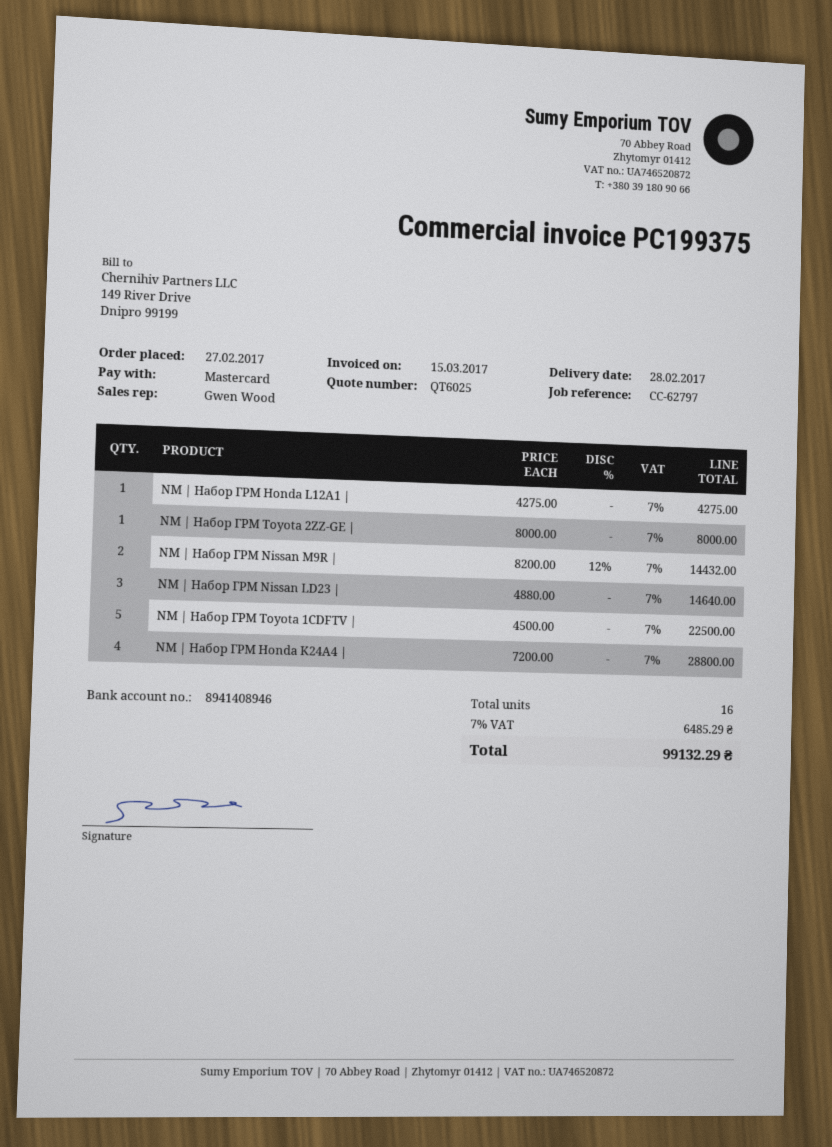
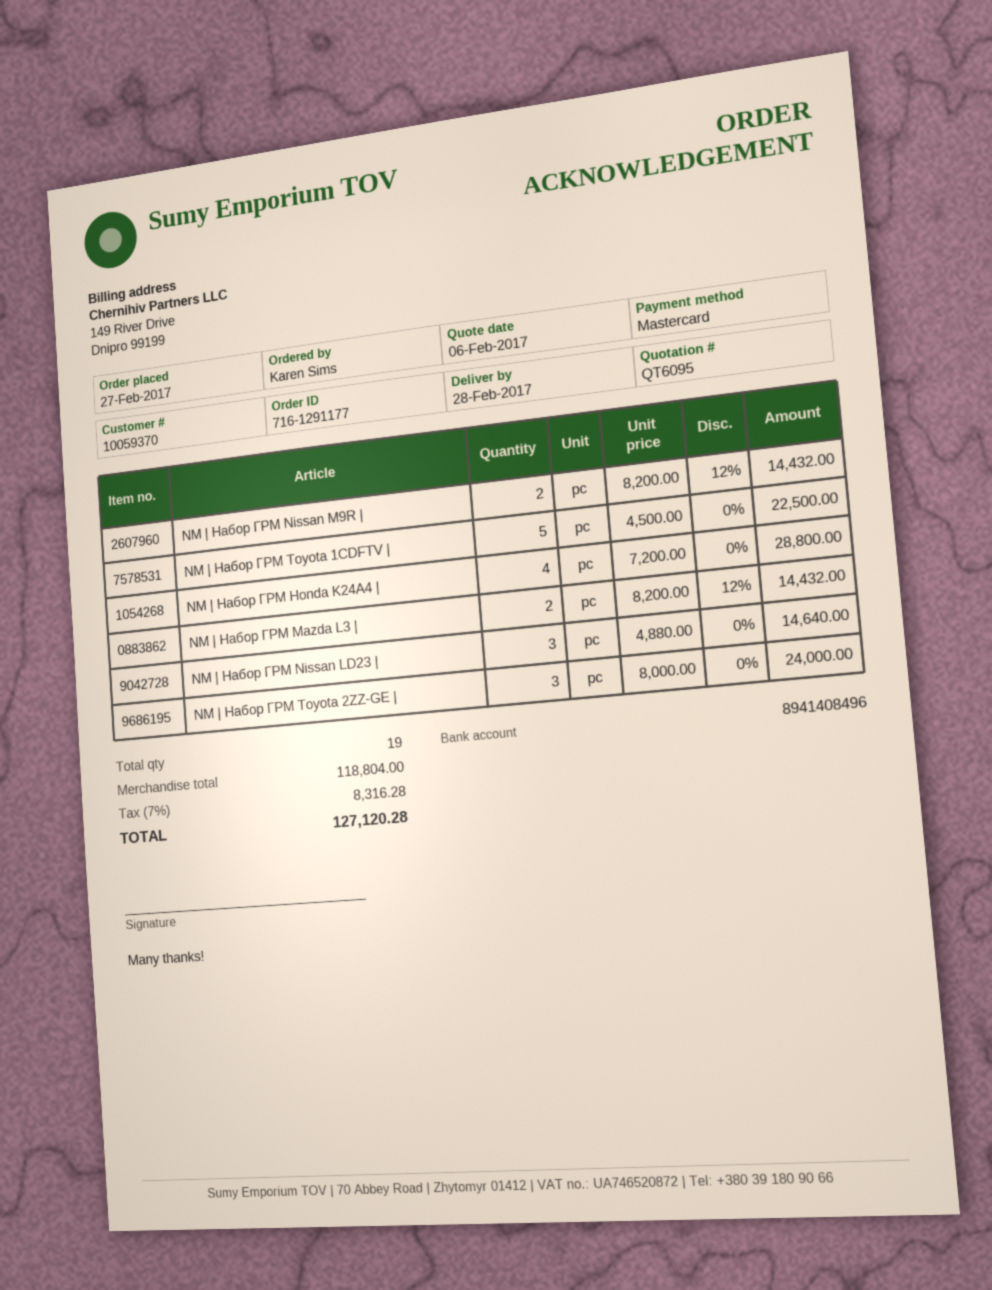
quote number: QT6025 -> QT6095
bank account: 8941408946 -> 8941408496
NM | Набор ГРМ Honda L12A1 |: 1 x 4275.00 = 4275.00 -> none
NM | Набор ГРМ Toyota 2ZZ-GE |: 1 x 8000.00 = 8000.00 -> 3 x 8000.00 = 24000.00
NM | Набор ГРМ Mazda L3 |: none -> 2 x 8200.00 - 12% = 14432.00
total quantity: 16 -> 19
tax: 7% = 6485.29 -> 7% = 8316.28
total: 99132.29 -> 127120.28

